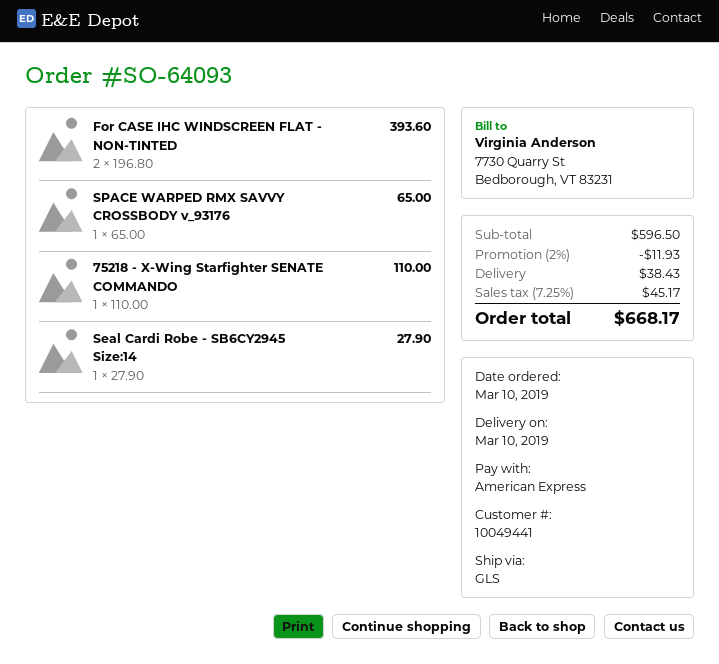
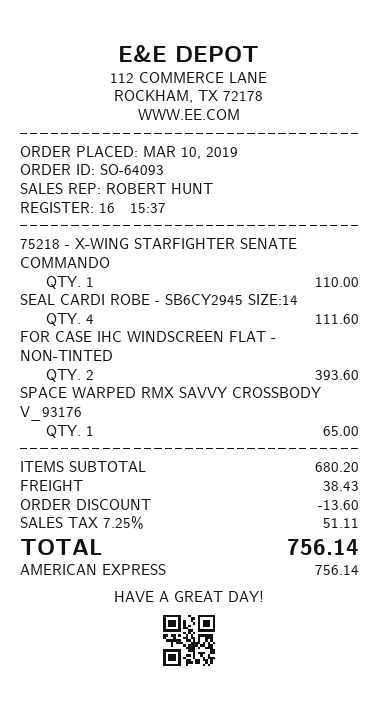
Seal Cardi Robe - SB6CY2945 Size:14: 1 for 27.90 -> 4 for 111.60
subtotal: 596.50 -> 680.20
discount: 11.93 -> 13.60
tax: 7.25% = 45.17 -> 7.25% = 51.11
total: 668.17 -> 756.14

